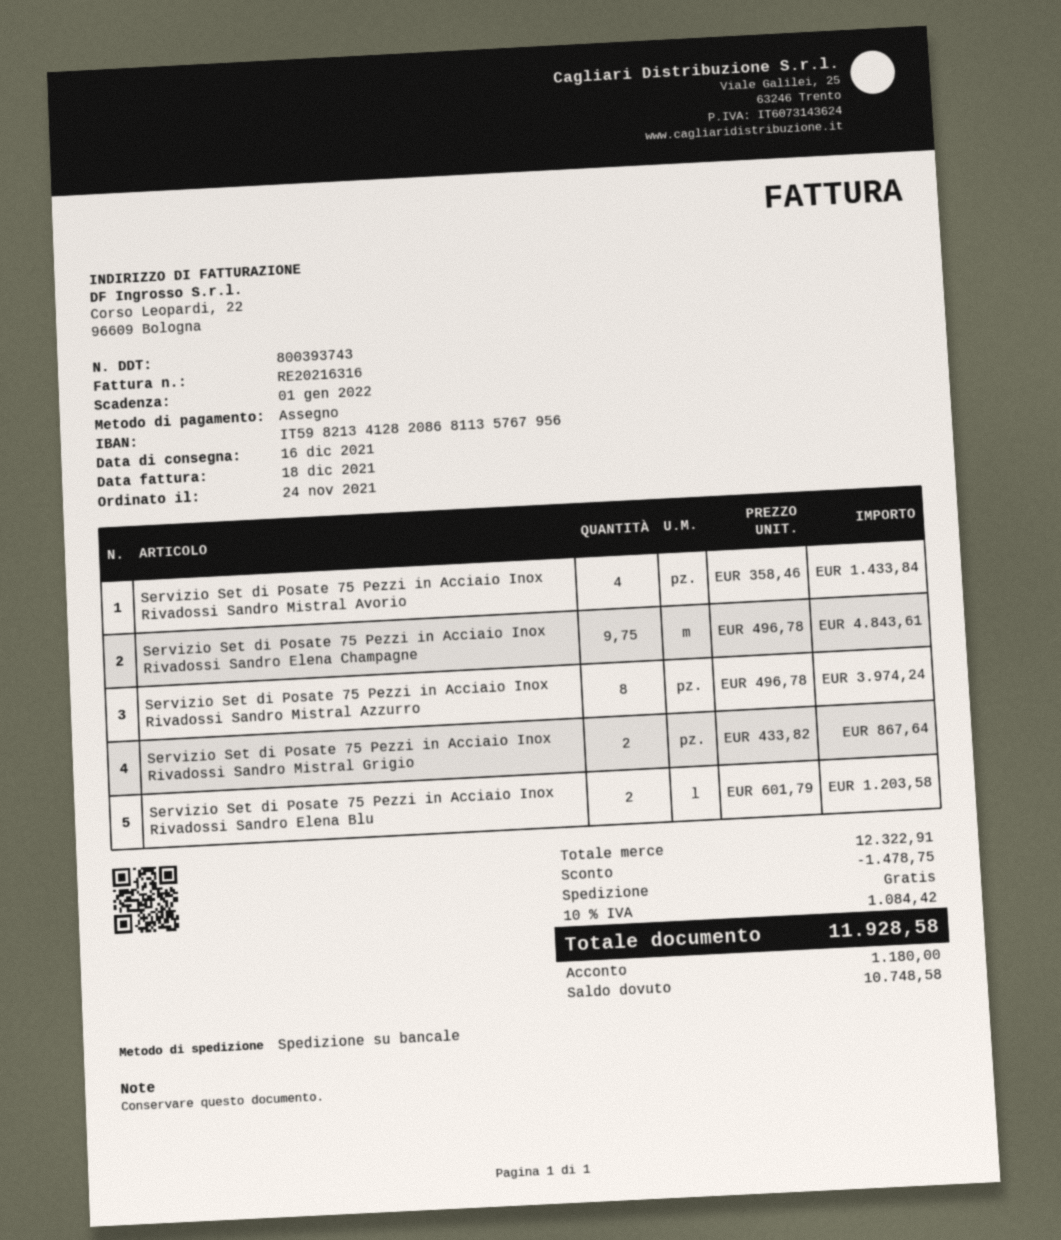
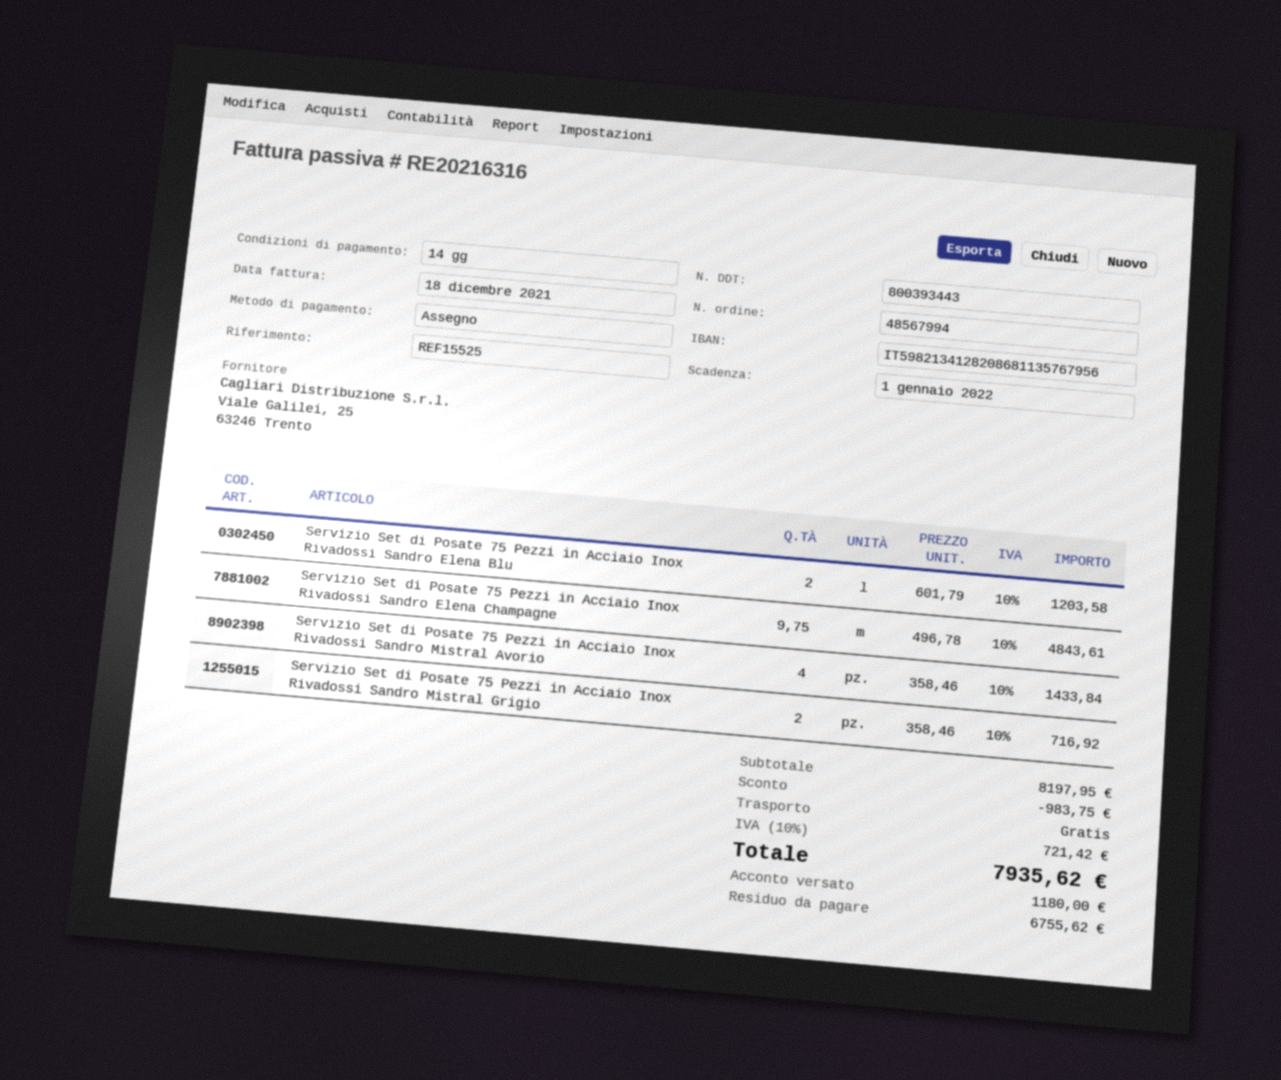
delivery note number: 800393743 -> 800393443
Servizio Set di Posate 75 Pezzi in Acciaio Inox Rivadossi Sandro Mistral Azzurro: 8 x 496.78 = 3974.24 -> none
Servizio Set di Posate 75 Pezzi in Acciaio Inox Rivadossi Sandro Mistral Grigio: 2 x 433.82 = 867.64 -> 2 x 358.46 = 716.92
subtotal: 12322.91 -> 8197.95
discount: 1478.75 -> 983.75
tax: 10% = 1084.42 -> 10% = 721.42
total: 11928.58 -> 7935.62
balance: 10748.58 -> 6755.62

